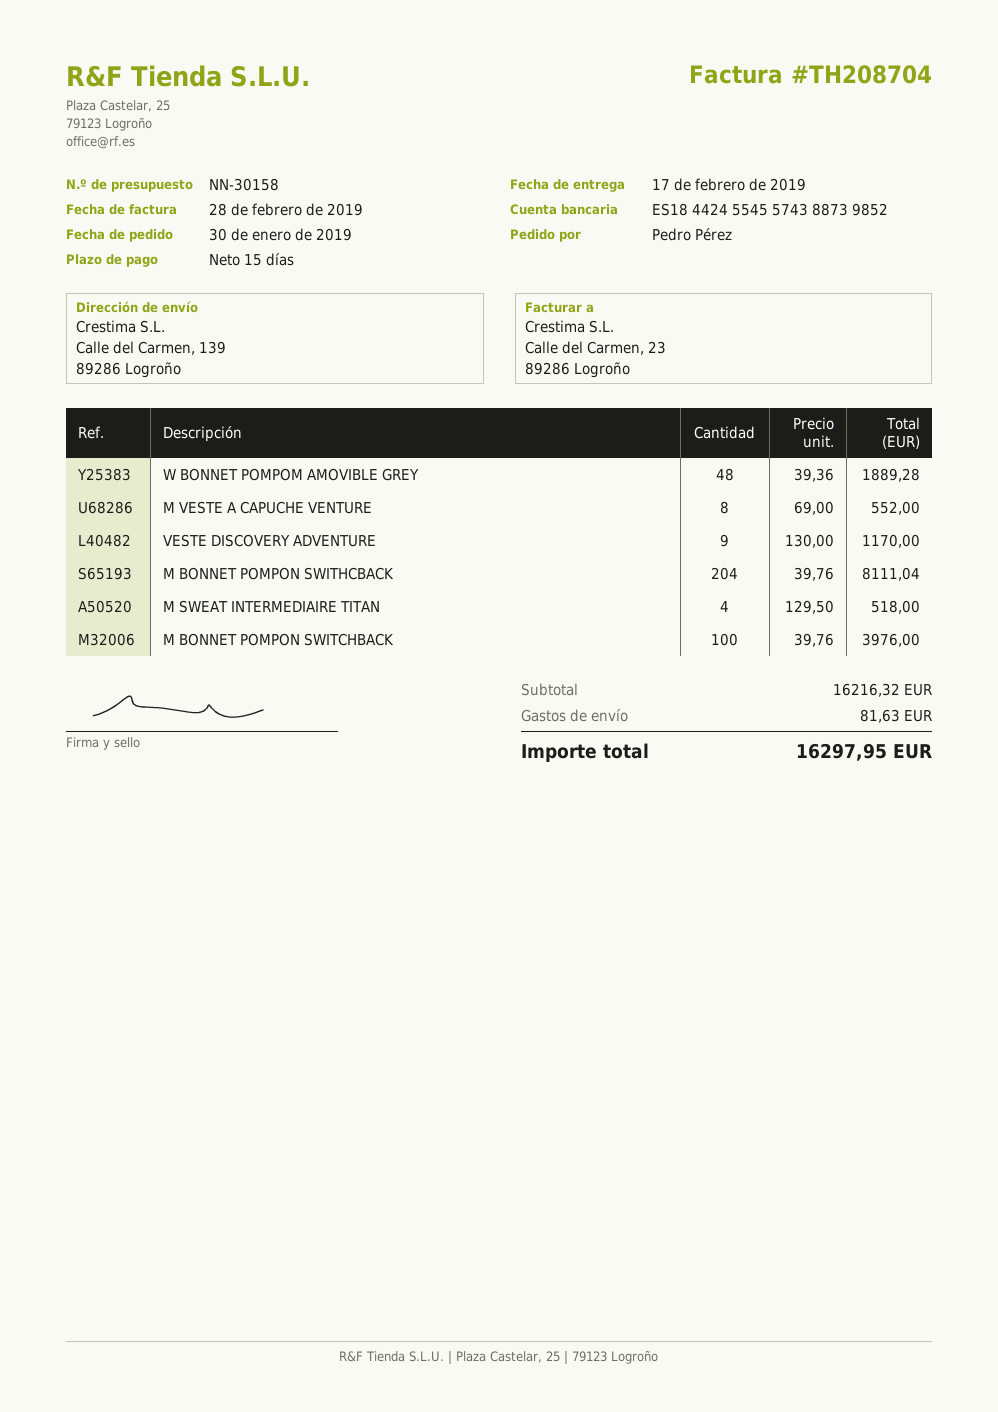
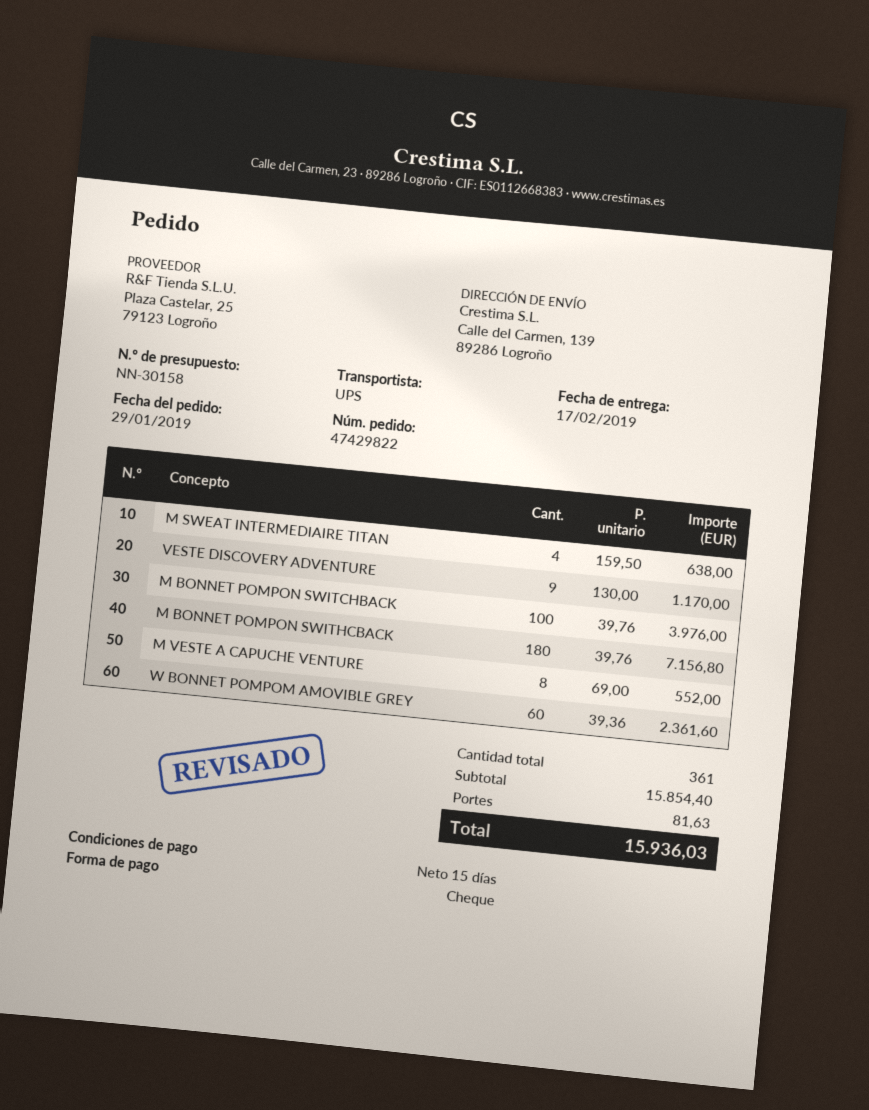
order date: 2019-01-30 -> 2019-01-29
W BONNET POMPOM AMOVIBLE GREY: 48 x 39.36 = 1889.28 -> 60 x 39.36 = 2361.60
M BONNET POMPON SWITHCBACK: 204 x 39.76 = 8111.04 -> 180 x 39.76 = 7156.80
M SWEAT INTERMEDIAIRE TITAN: 4 x 129.50 = 518.00 -> 4 x 159.50 = 638.00
subtotal: 16216.32 -> 15854.40
total: 16297.95 -> 15936.03

